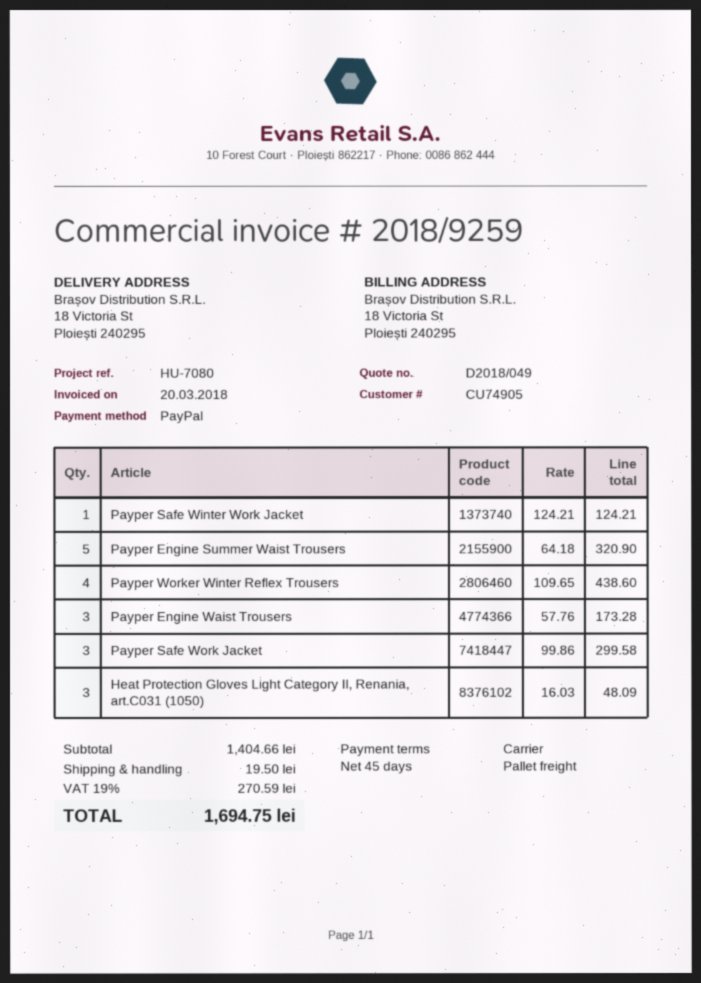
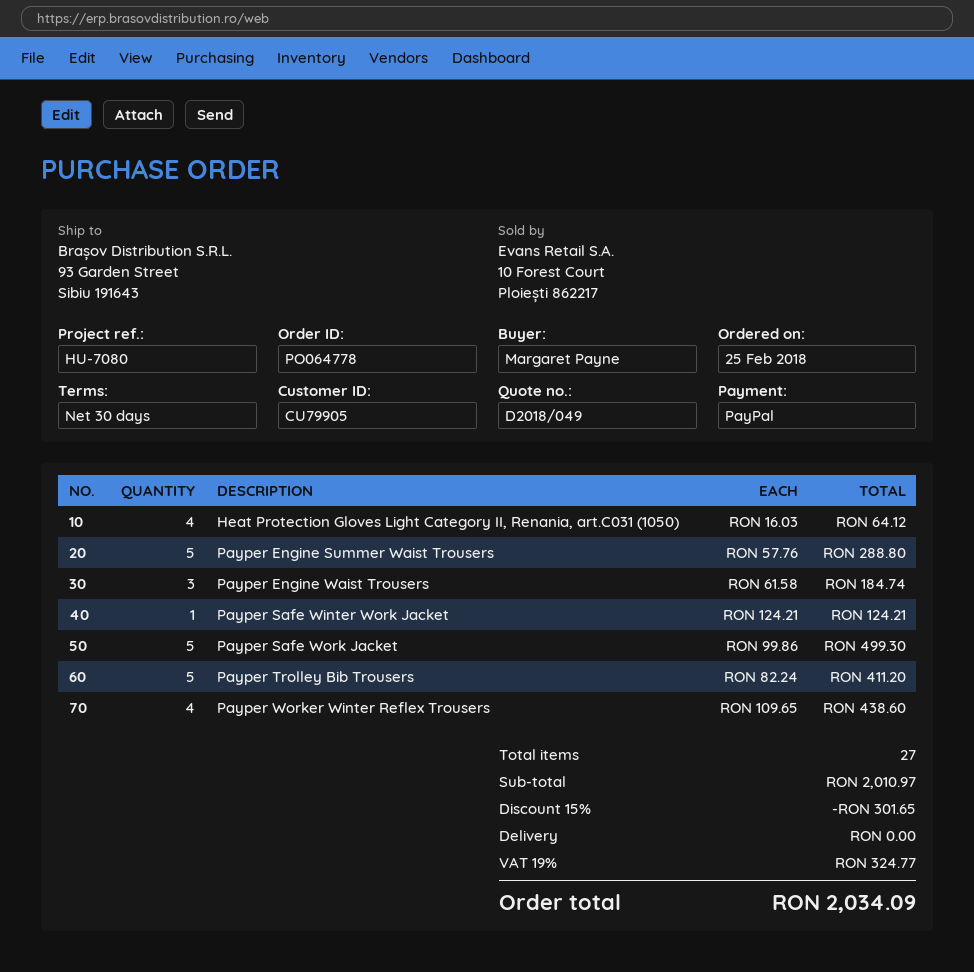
payment terms: 45 days -> 30 days
customer number: CU74905 -> CU79905
ship to: 18 Victoria St, Ploiești 240295 -> 93 Garden Street, Sibiu 191643
Payper Engine Summer Waist Trousers: 5 x 64.18 = 320.90 -> 5 x 57.76 = 288.80
Payper Engine Waist Trousers: 3 x 57.76 = 173.28 -> 3 x 61.58 = 184.74
Payper Safe Work Jacket: 3 x 99.86 = 299.58 -> 5 x 99.86 = 499.30
Heat Protection Gloves Light Category II, Renania, art.C031 (1050): 3 x 16.03 = 48.09 -> 4 x 16.03 = 64.12
Payper Trolley Bib Trousers: none -> 5 x 82.24 = 411.20
subtotal: 1404.66 -> 2010.97
discount: none -> 15% = 301.65
shipping: 19.50 -> 0.00
tax: 19% = 270.59 -> 19% = 324.77
total: 1694.75 -> 2034.09

